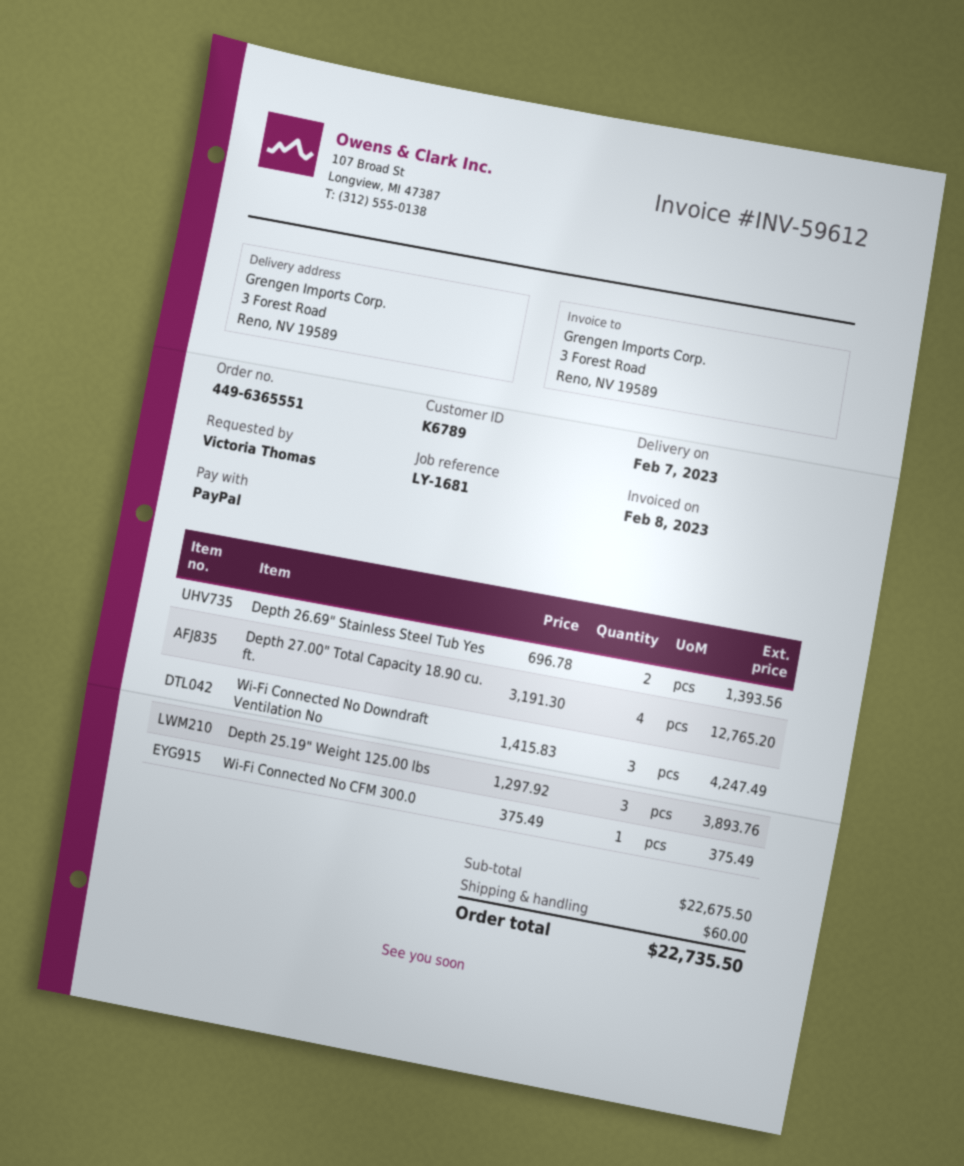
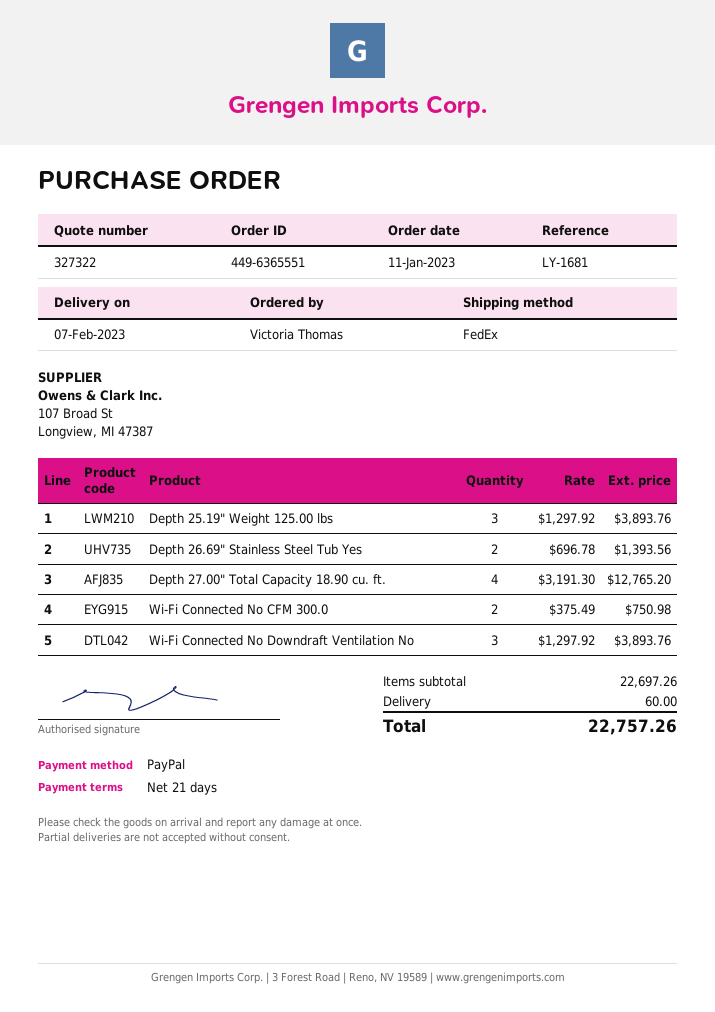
Wi-Fi Connected No Downdraft Ventilation No: 3 x 1415.83 = 4247.49 -> 3 x 1297.92 = 3893.76
Wi-Fi Connected No CFM 300.0: 1 x 375.49 = 375.49 -> 2 x 375.49 = 750.98
subtotal: 22675.50 -> 22697.26
total: 22735.50 -> 22757.26

